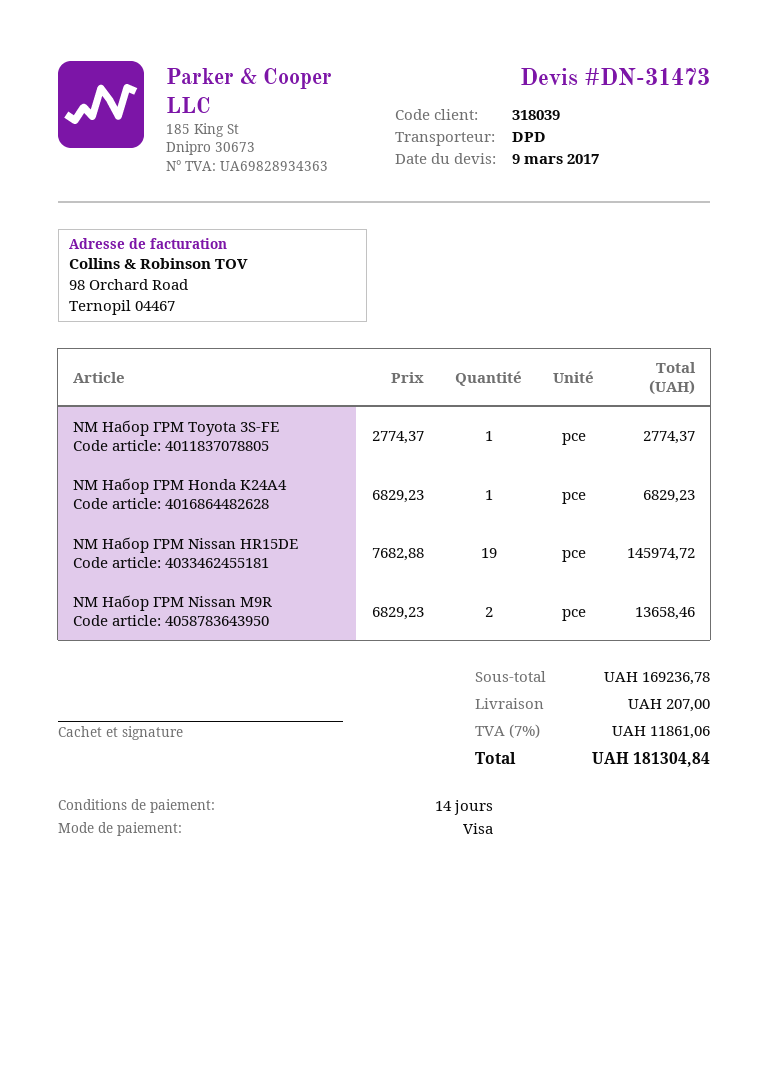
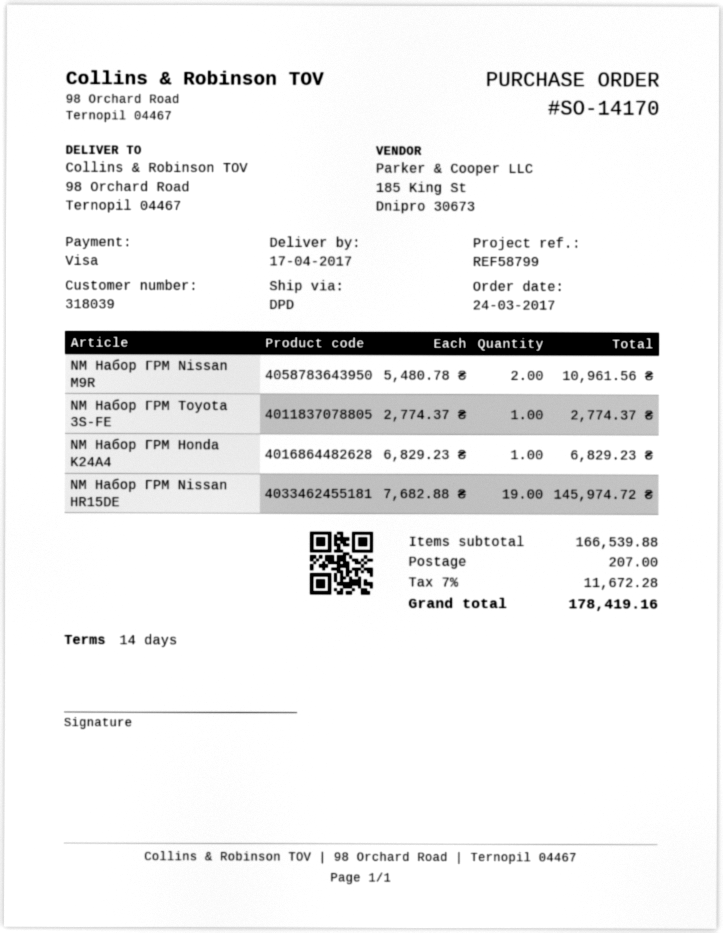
NM Набор ГРМ Nissan M9R: 2 x 6829.23 = 13658.46 -> 2 x 5480.78 = 10961.56
subtotal: 169236.78 -> 166539.88
tax: 7% = 11861.06 -> 7% = 11672.28
total: 181304.84 -> 178419.16

